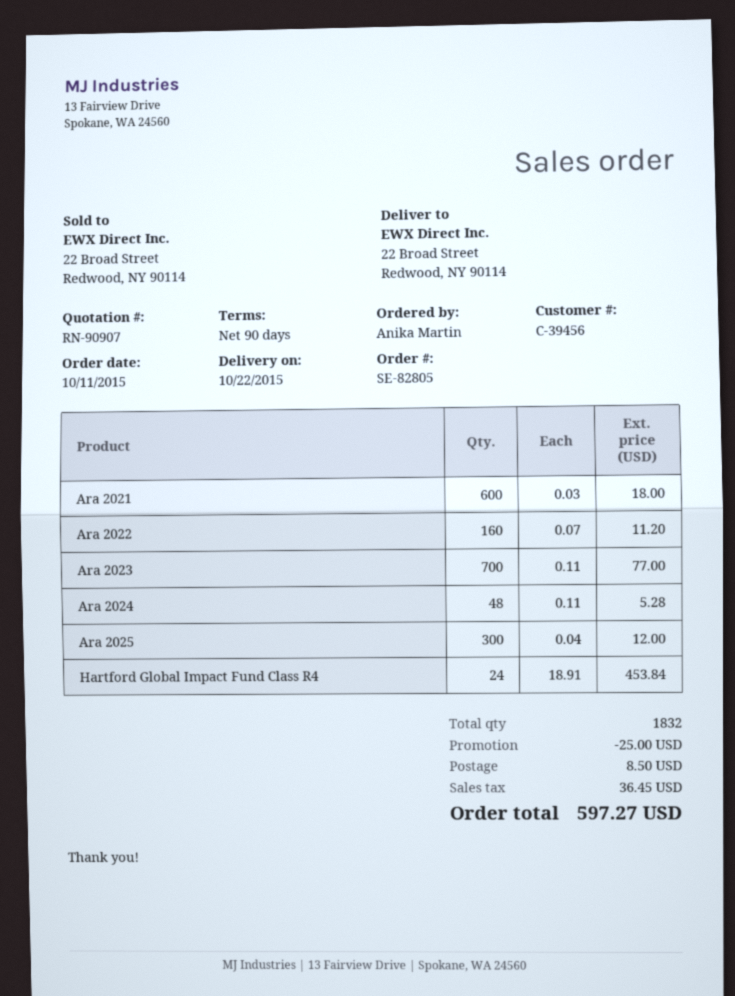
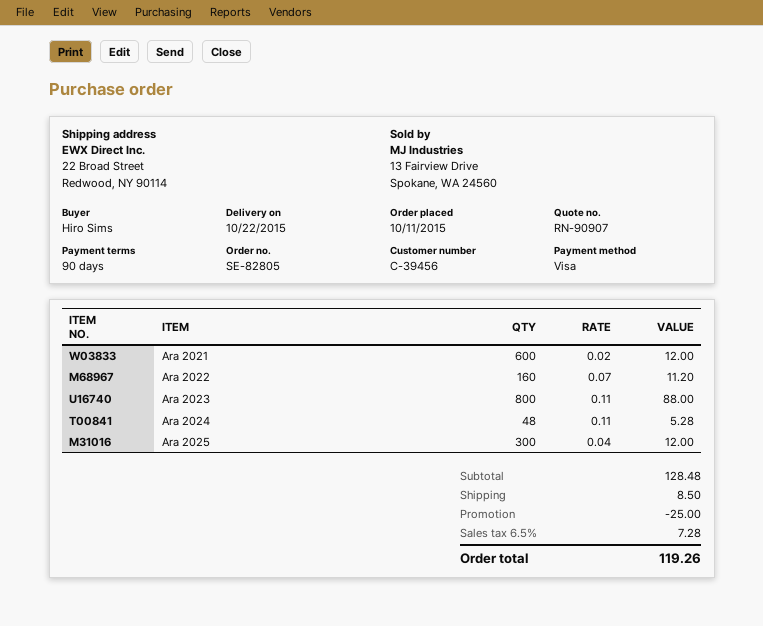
ordered by: Anika Martin -> Hiro Sims
Ara 2021: 600 x 0.03 = 18.00 -> 600 x 0.02 = 12.00
Ara 2023: 700 x 0.11 = 77.00 -> 800 x 0.11 = 88.00
Hartford Global Impact Fund Class R4: 24 x 18.91 = 453.84 -> none
tax: 36.45 -> 7.28
total: 597.27 -> 119.26

